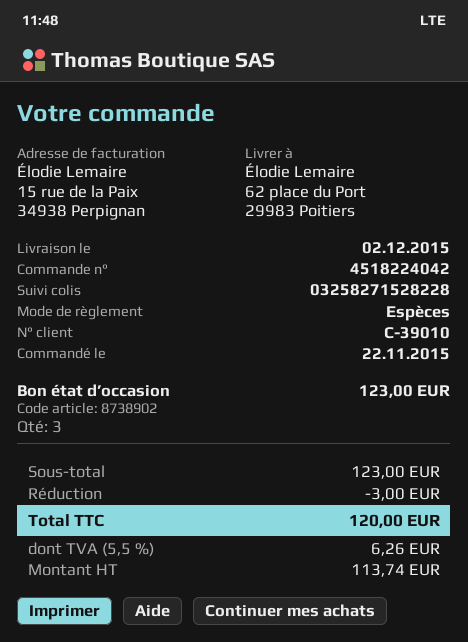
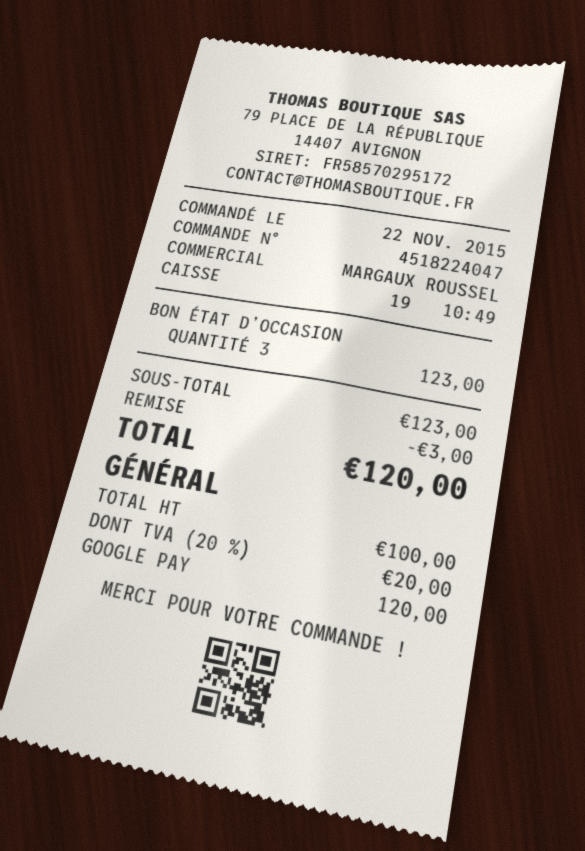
order number: 4518224042 -> 4518224047
payment method: cash -> Google Pay
net: 113.74 -> 100.00
tax: 5.5% = 6.26 -> 20% = 20.00

